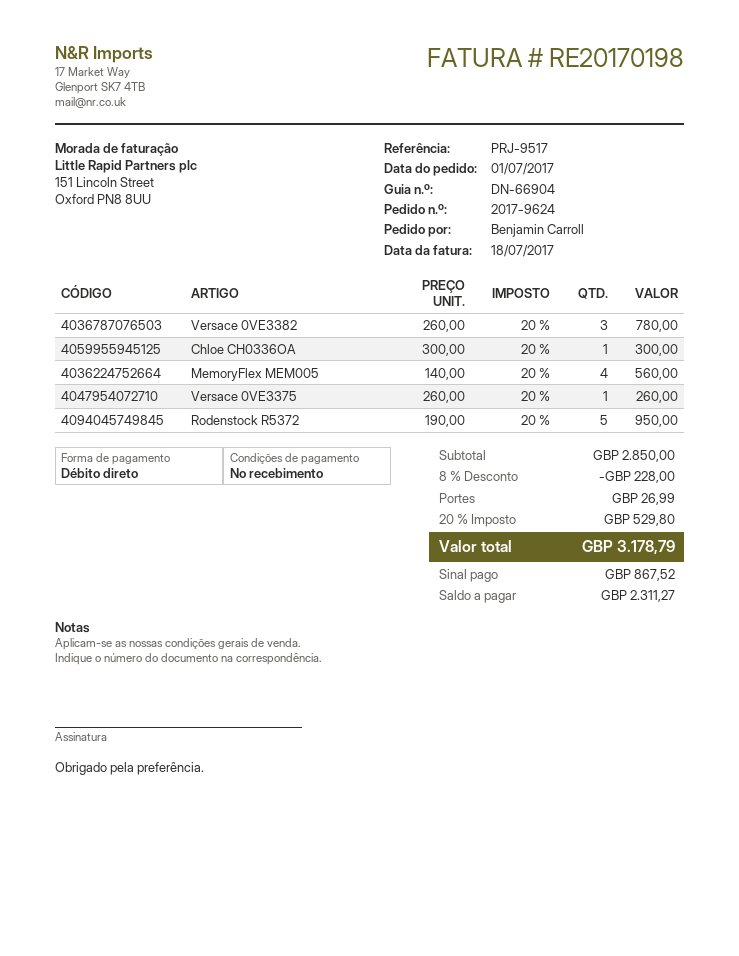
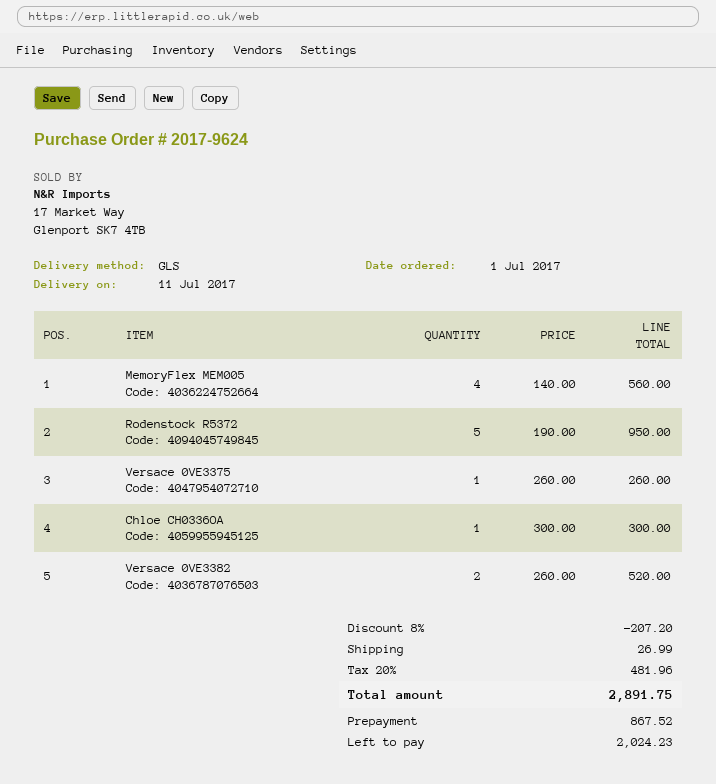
Versace 0VE3382: 3 x 260.00 = 780.00 -> 2 x 260.00 = 520.00
discount: 8% = 228.00 -> 8% = 207.20
tax: 20% = 529.80 -> 20% = 481.96
total: 3178.79 -> 2891.75
balance: 2311.27 -> 2024.23

